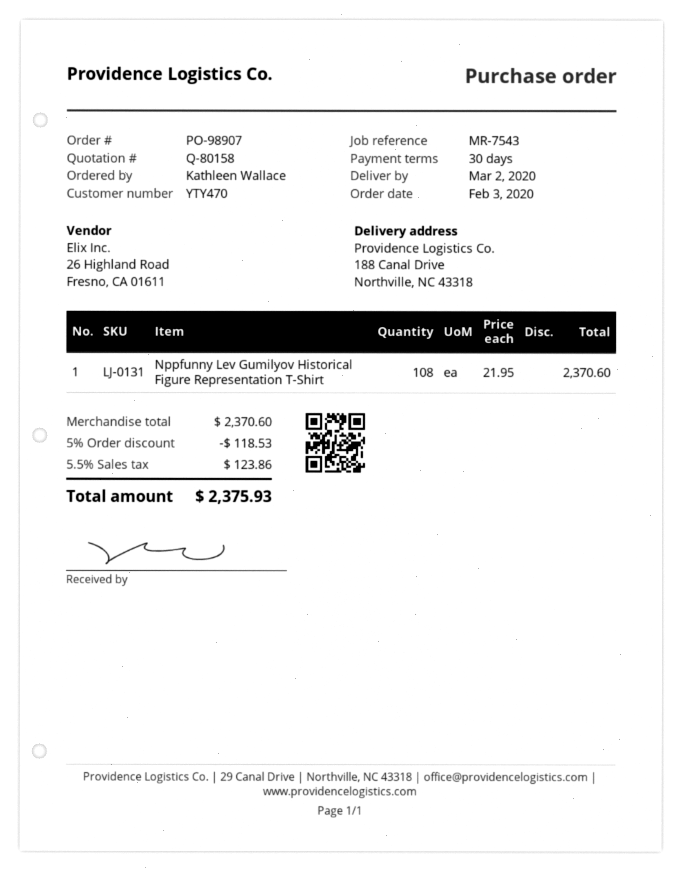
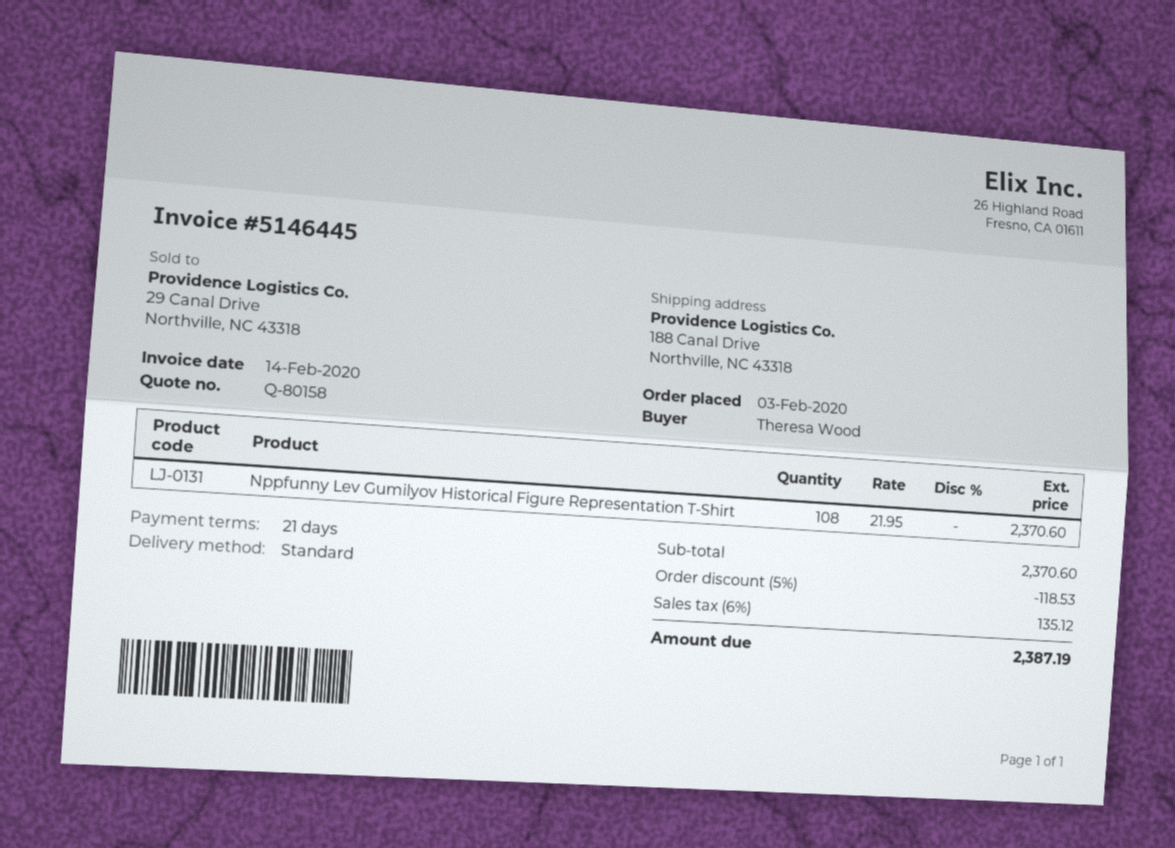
payment terms: 30 days -> 21 days
ordered by: Kathleen Wallace -> Theresa Wood
tax: 5.5% = 123.86 -> 6% = 135.12
total: 2375.93 -> 2387.19

